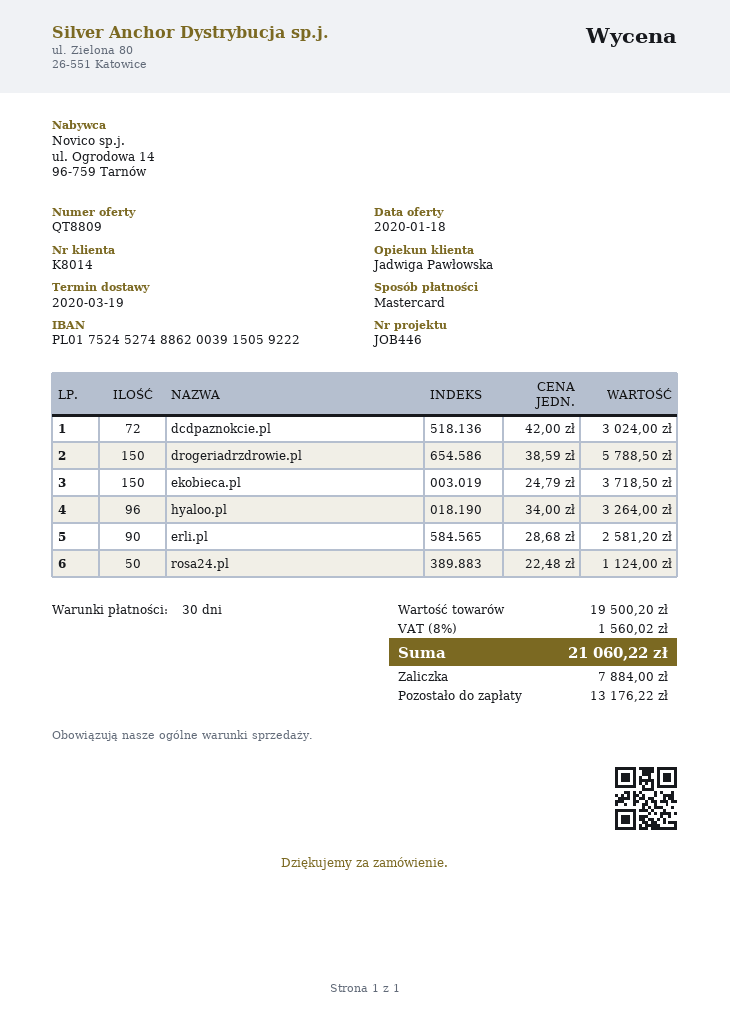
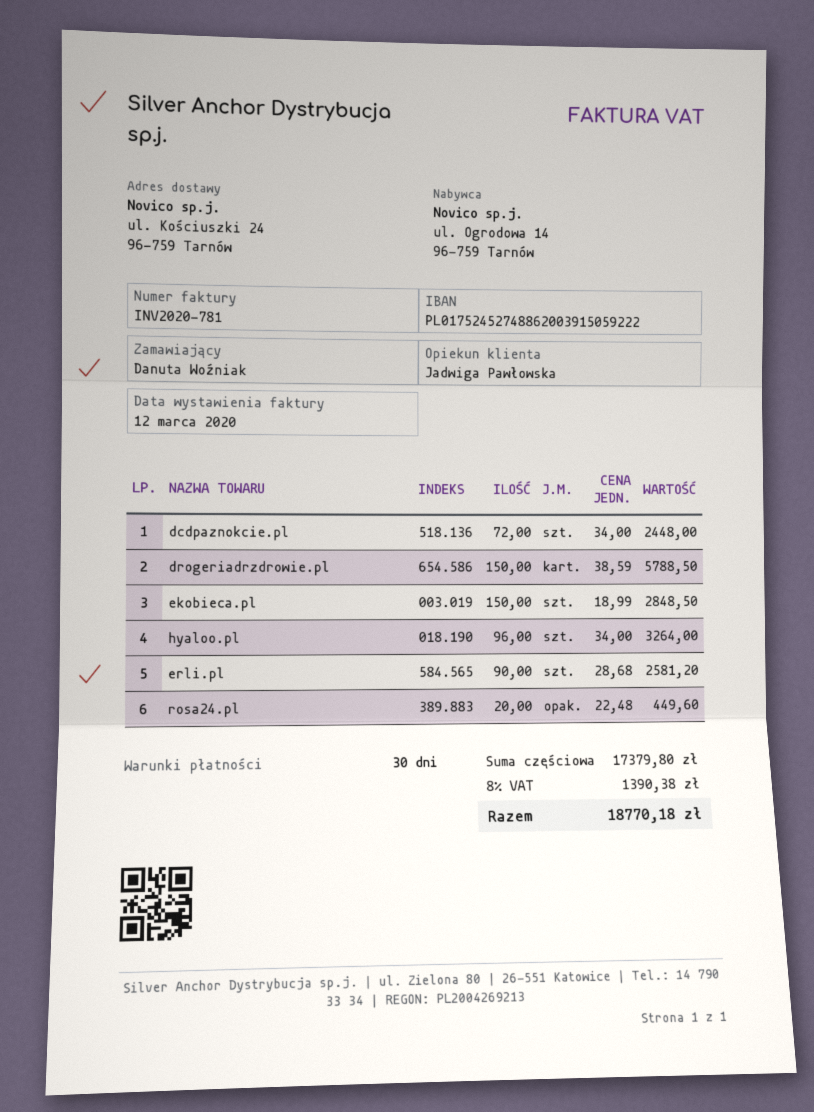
dcdpaznokcie.pl: 72 x 42.00 = 3024.00 -> 72 x 34.00 = 2448.00
ekobieca.pl: 150 x 24.79 = 3718.50 -> 150 x 18.99 = 2848.50
rosa24.pl: 50 x 22.48 = 1124.00 -> 20 x 22.48 = 449.60
subtotal: 19500.20 -> 17379.80
tax: 8% = 1560.02 -> 8% = 1390.38
total: 21060.22 -> 18770.18

